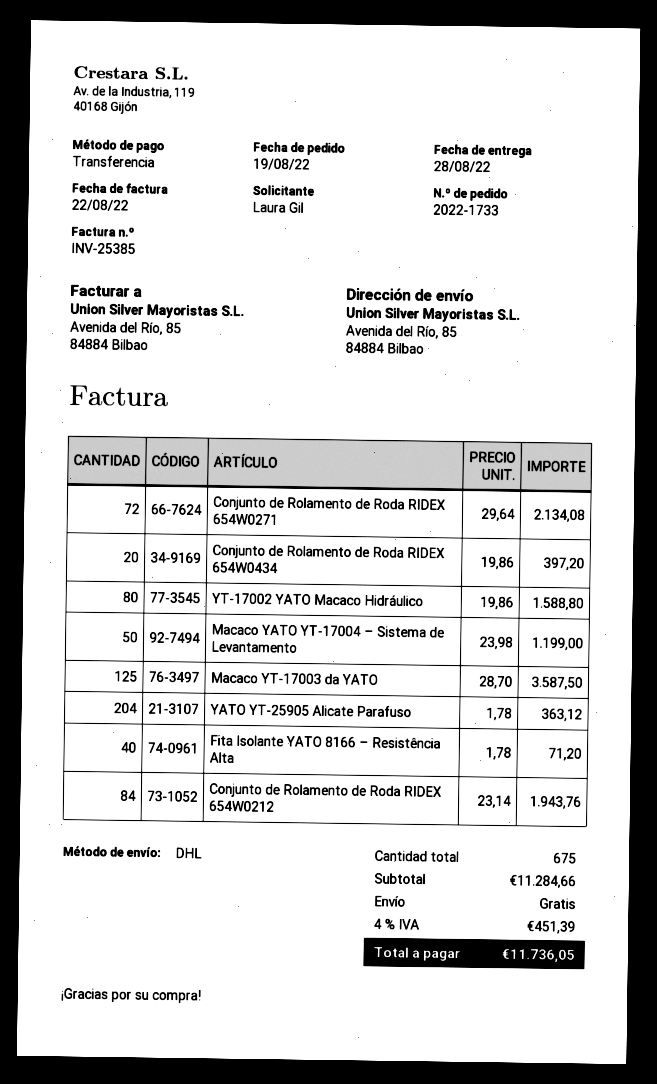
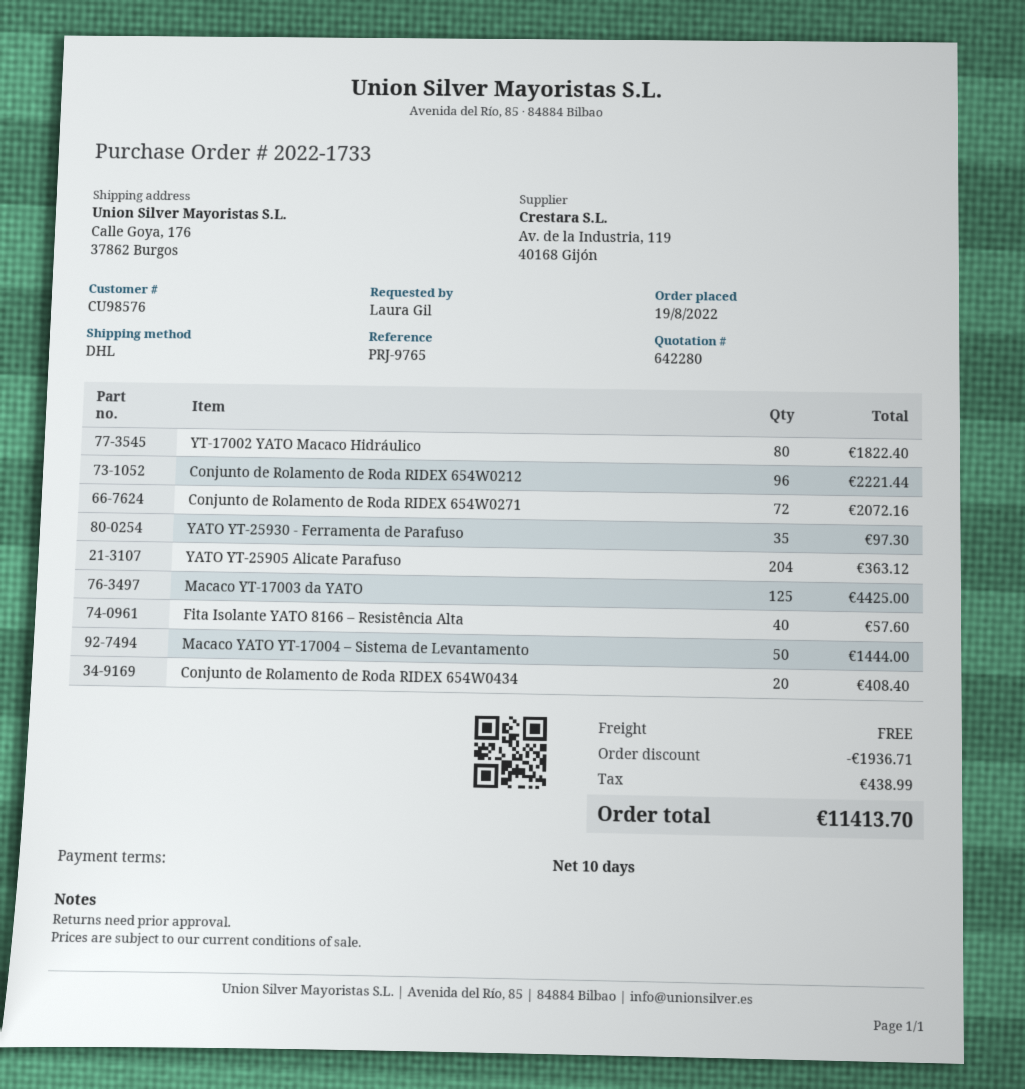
ship to: Avenida del Río, 85, 84884 Bilbao -> Calle Goya, 176, 37862 Burgos
Conjunto de Rolamento de Roda RIDEX 654W0271: 72 for 2134.08 -> 72 for 2072.16
Conjunto de Rolamento de Roda RIDEX 654W0434: 20 for 397.20 -> 20 for 408.40
YT-17002 YATO Macaco Hidráulico: 80 for 1588.80 -> 80 for 1822.40
Macaco YATO YT‑17004 – Sistema de Levantamento: 50 for 1199.00 -> 50 for 1444.00
Macaco YT-17003 da YATO: 125 for 3587.50 -> 125 for 4425.00
Fita Isolante YATO 8166 – Resistência Alta: 40 for 71.20 -> 40 for 57.60
Conjunto de Rolamento de Roda RIDEX 654W0212: 84 for 1943.76 -> 96 for 2221.44
YATO YT-25930 - Ferramenta de Parafuso: none -> 35 for 97.30
discount: none -> 1936.71
tax: 451.39 -> 438.99
total: 11736.05 -> 11413.70

